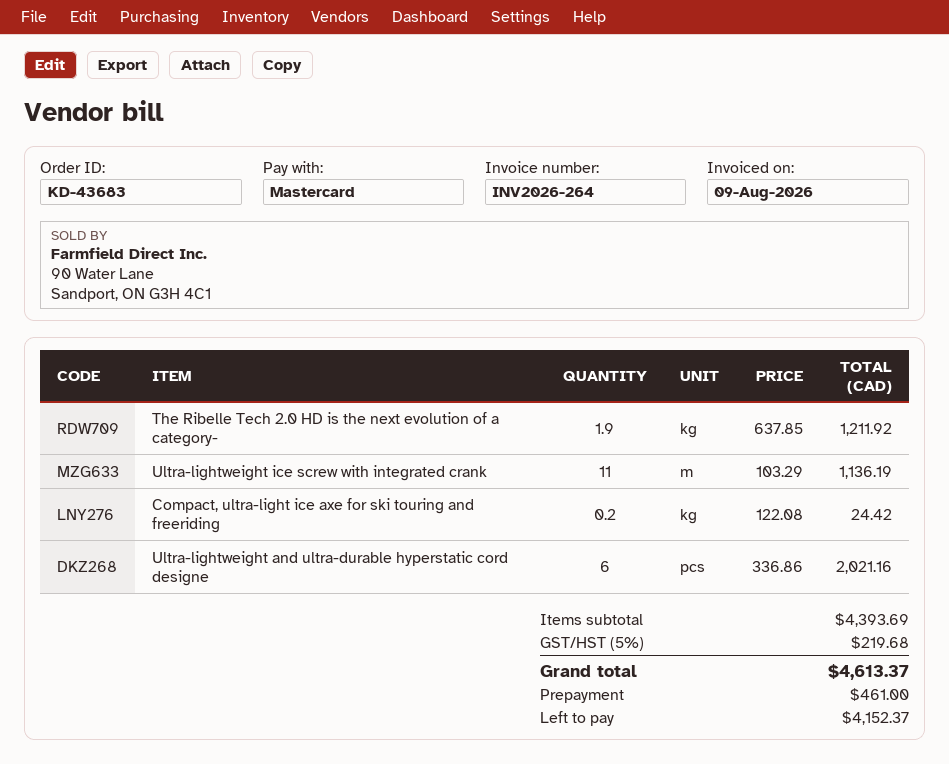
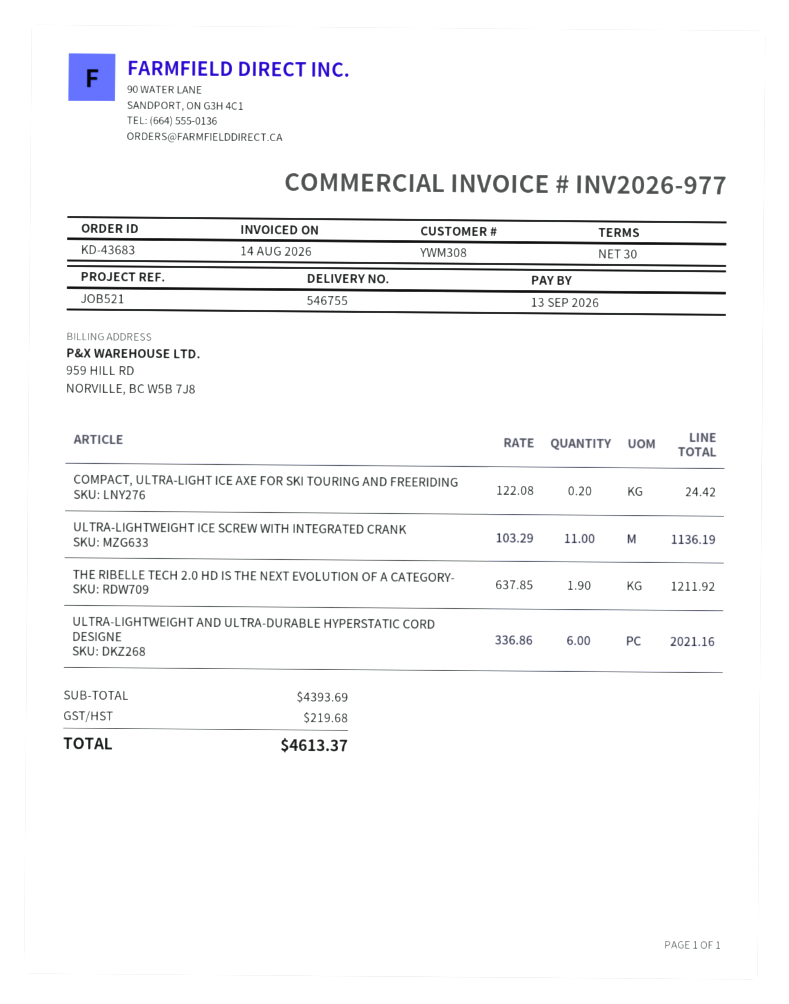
invoice number: INV2026-264 -> INV2026-977
invoice date: 2026-08-09 -> 2026-08-14

